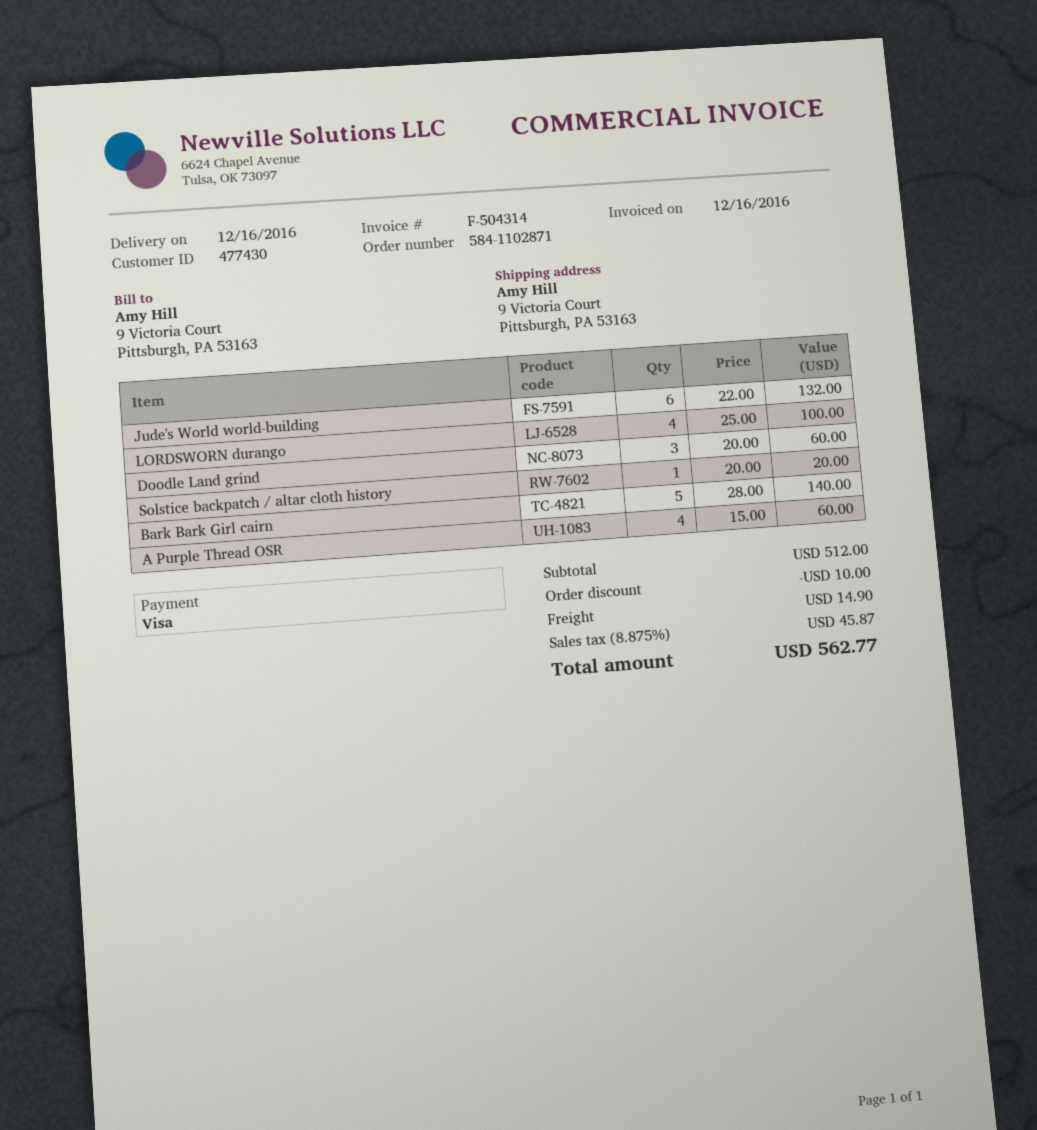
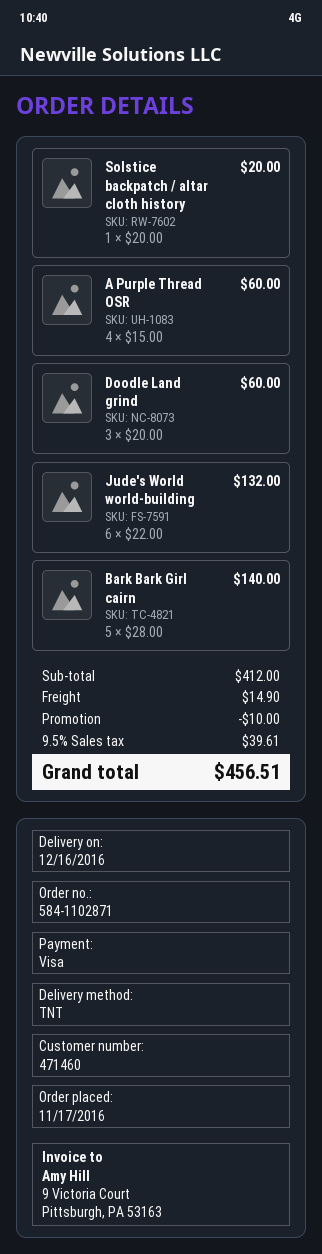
customer number: 477430 -> 471460
LORDSWORN durango: 4 x 25.00 = 100.00 -> none
subtotal: 512.00 -> 412.00
tax: 8.875% = 45.87 -> 9.5% = 39.61
total: 562.77 -> 456.51

